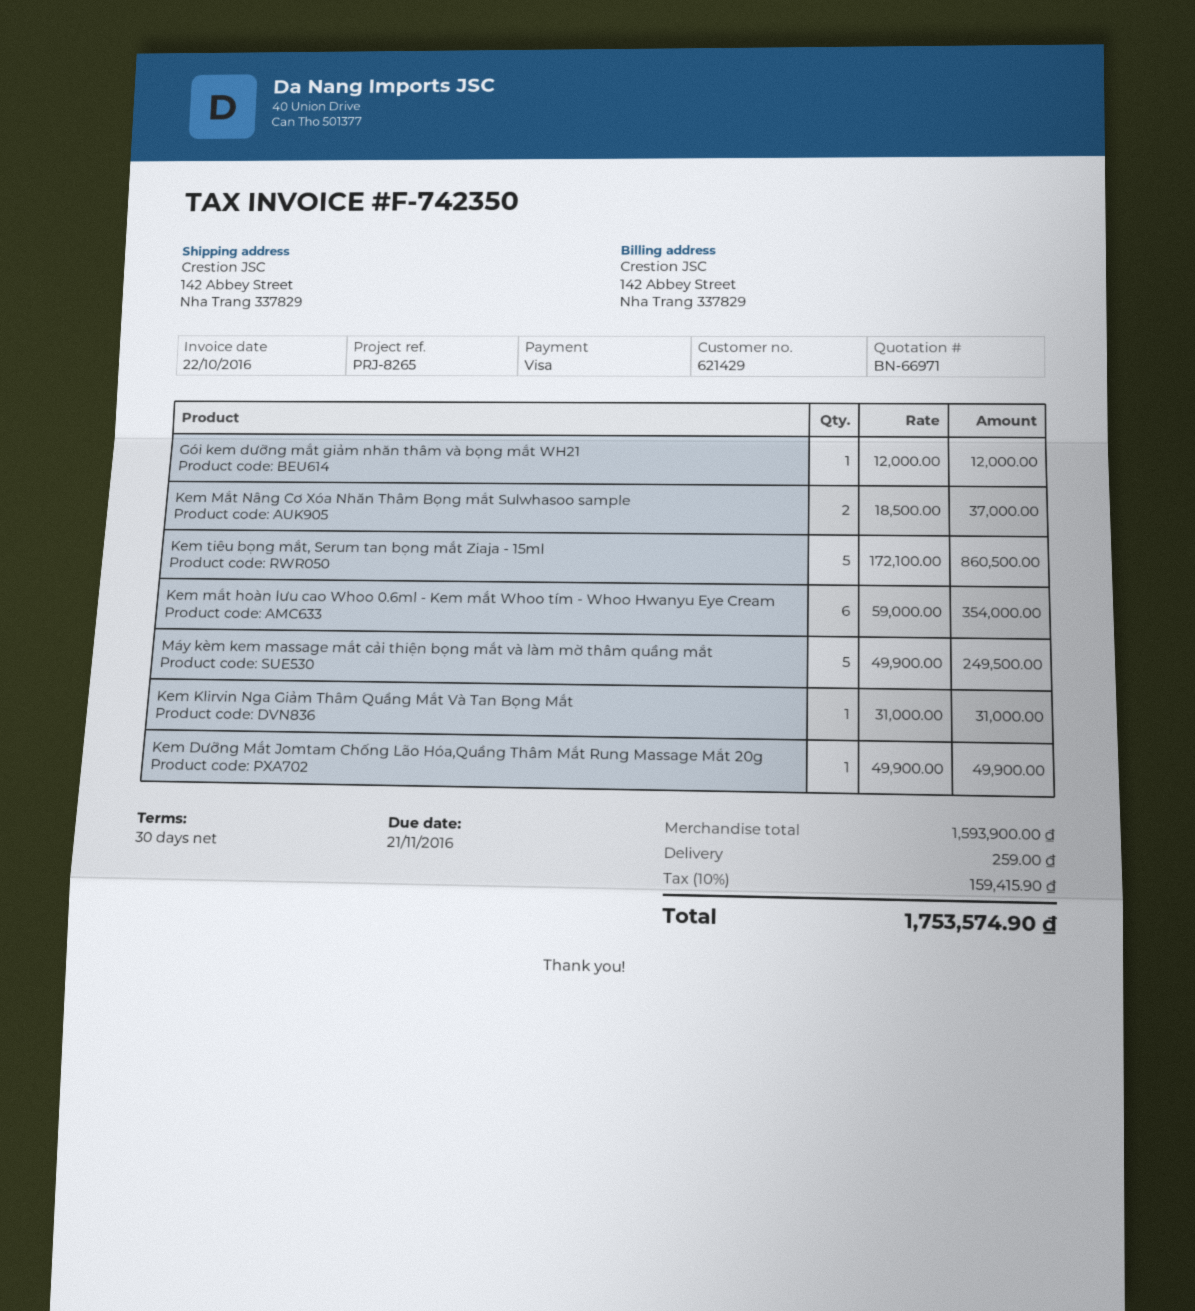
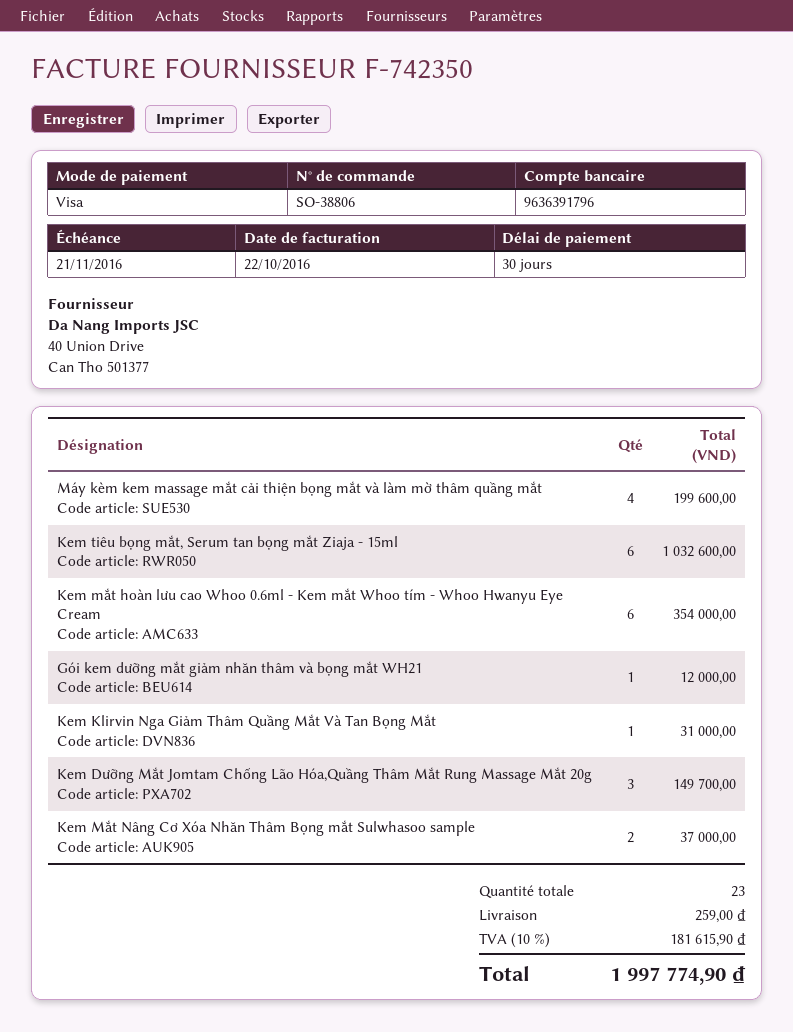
Kem tiêu bọng mắt, Serum tan bọng mắt Ziaja - 15ml: 5 for 860500.00 -> 6 for 1032600.00
Máy kèm kem massage mắt cải thiện bọng mắt và làm mờ thâm quầng mắt: 5 for 249500.00 -> 4 for 199600.00
Kem Dưỡng Mắt Jomtam Chống Lão Hóa,Quầng Thâm Mắt Rung Massage Mắt 20g: 1 for 49900.00 -> 3 for 149700.00
tax: 10% = 159415.90 -> 10% = 181615.90
total: 1753574.90 -> 1997774.90

